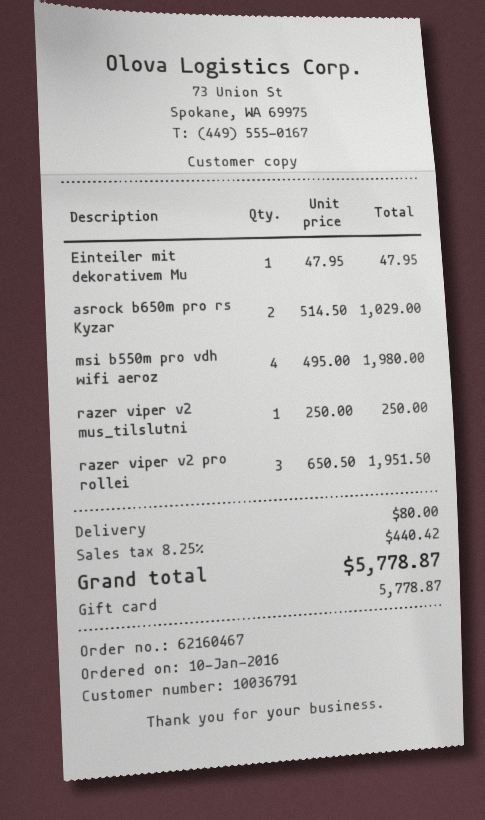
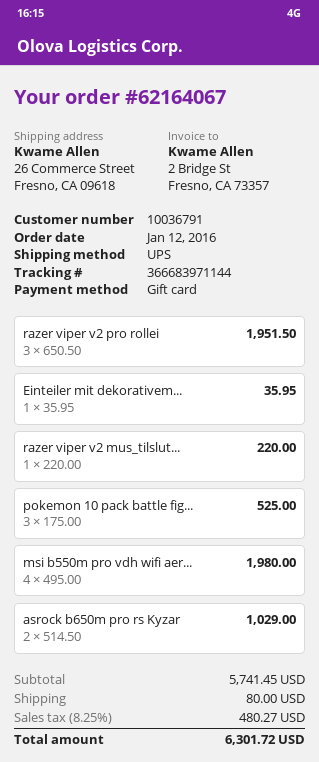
order number: 62160467 -> 62164067
order date: 2016-01-10 -> 2016-01-12
Einteiler mit dekorativem Mu: 1 x 47.95 = 47.95 -> 1 x 35.95 = 35.95
razer viper v2 mus_tilslutni: 1 x 250.00 = 250.00 -> 1 x 220.00 = 220.00
pokemon 10 pack battle fig...: none -> 3 x 175.00 = 525.00
tax: 8.25% = 440.42 -> 8.25% = 480.27
total: 5778.87 -> 6301.72

